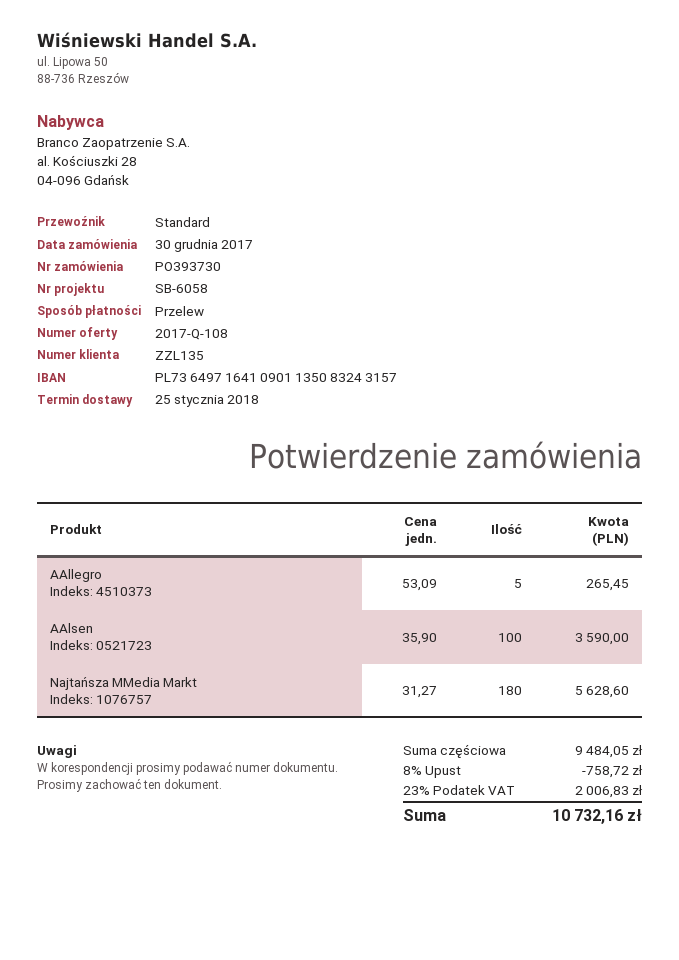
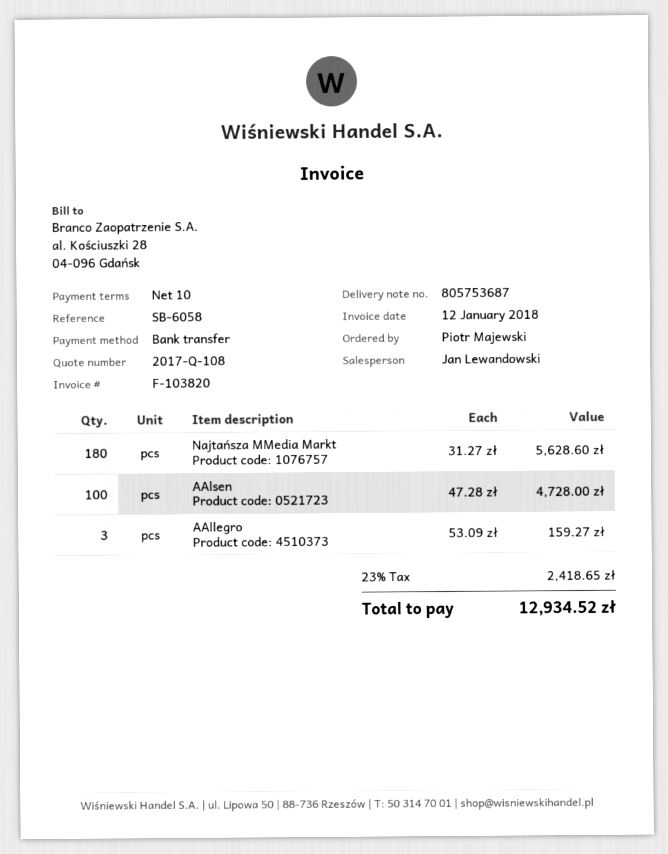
AAllegro: 5 x 53.09 = 265.45 -> 3 x 53.09 = 159.27
AAlsen: 100 x 35.90 = 3590.00 -> 100 x 47.28 = 4728.00
discount: 8% = 758.72 -> none
tax: 23% = 2006.83 -> 23% = 2418.65
total: 10732.16 -> 12934.52

